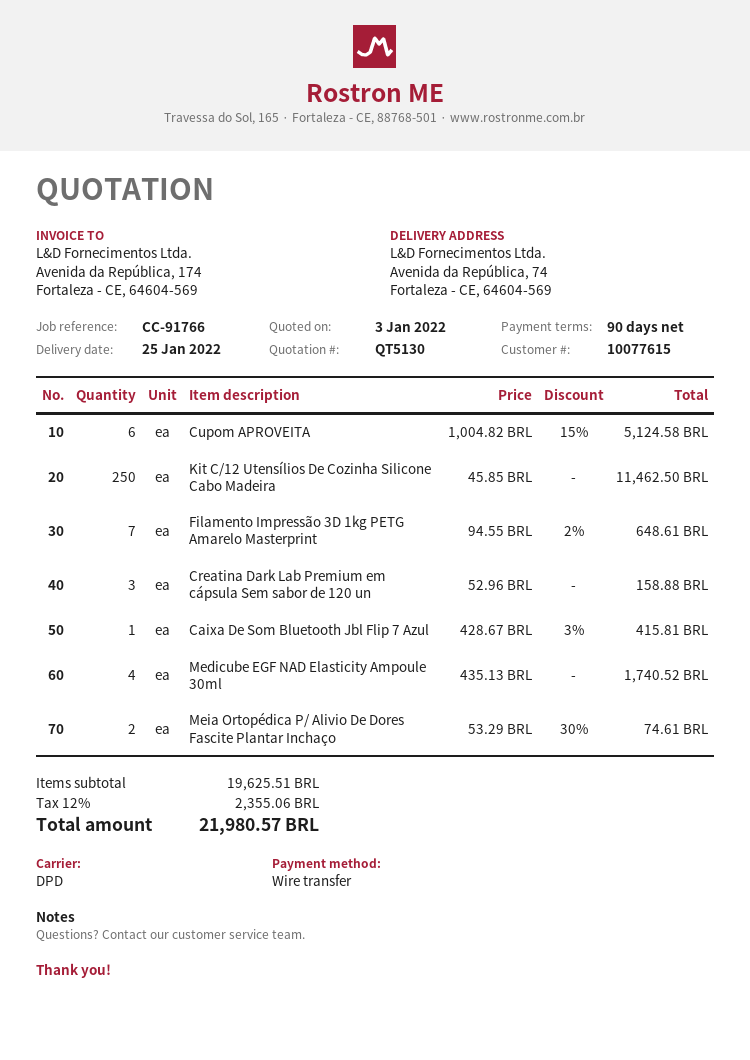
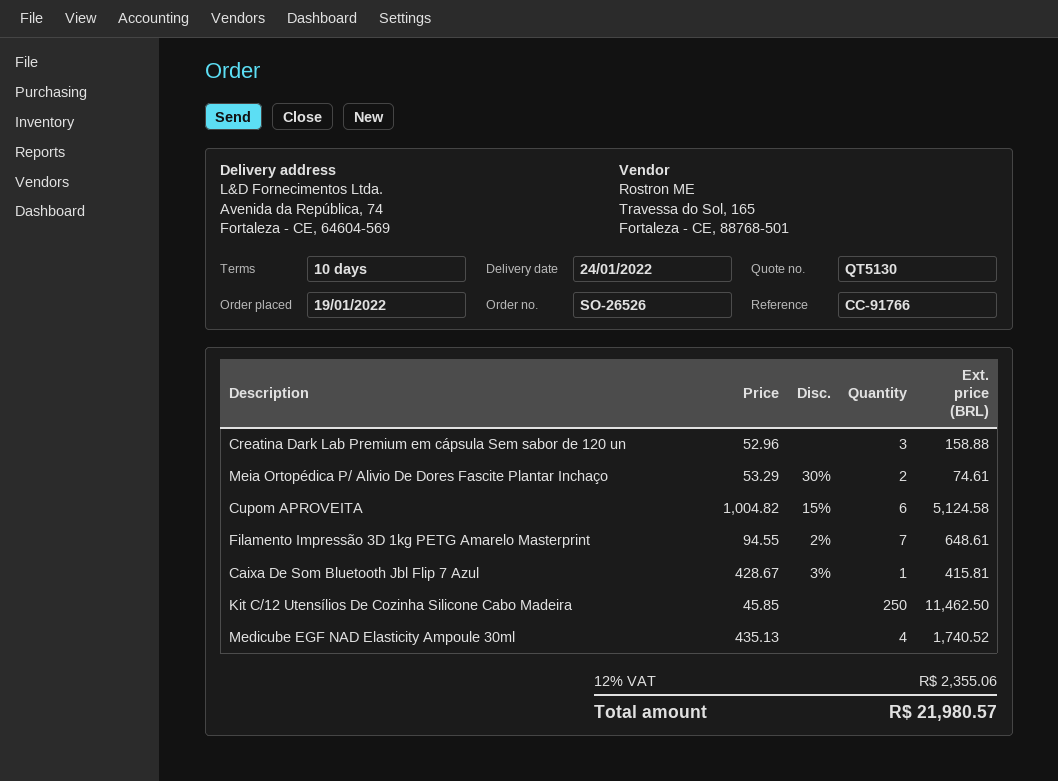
delivery date: 2022-01-25 -> 2022-01-24
payment terms: 90 days -> 10 days

